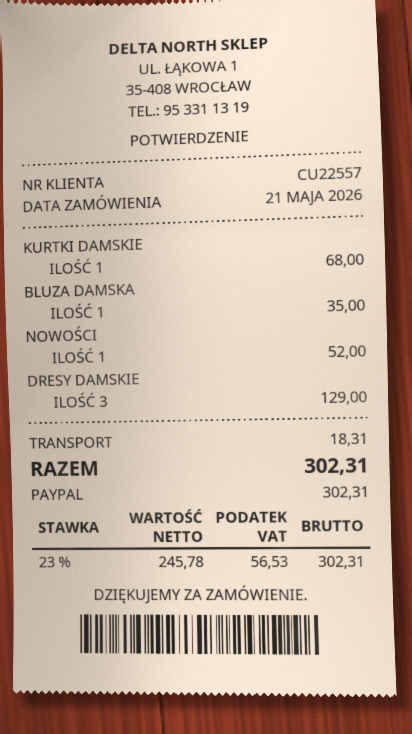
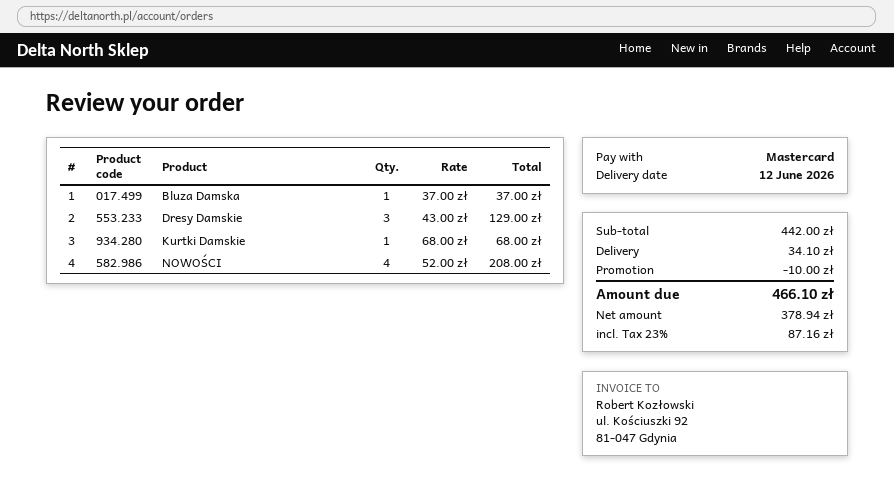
payment method: PayPal -> Mastercard
BLUZA DAMSKA: 1 for 35.00 -> 1 for 37.00
NOWOŚCI: 1 for 52.00 -> 4 for 208.00
discount: none -> 10.00
shipping: 18.31 -> 34.10
net: 245.78 -> 378.94
tax: 23% = 56.53 -> 23% = 87.16
total: 302.31 -> 466.10

